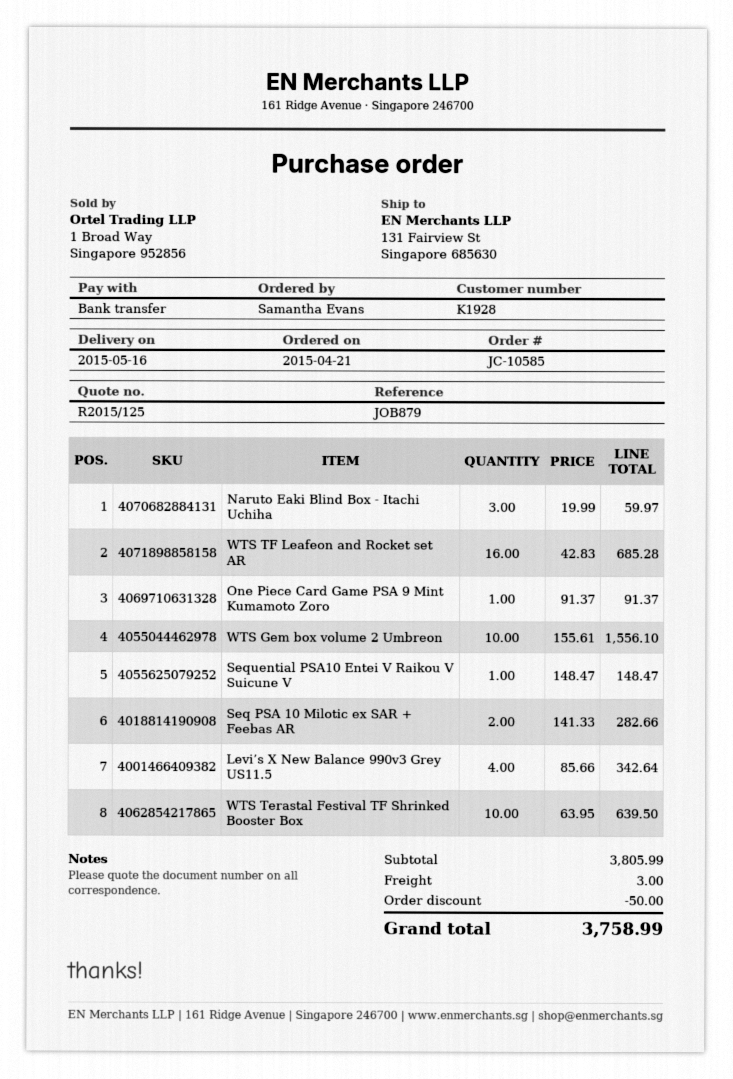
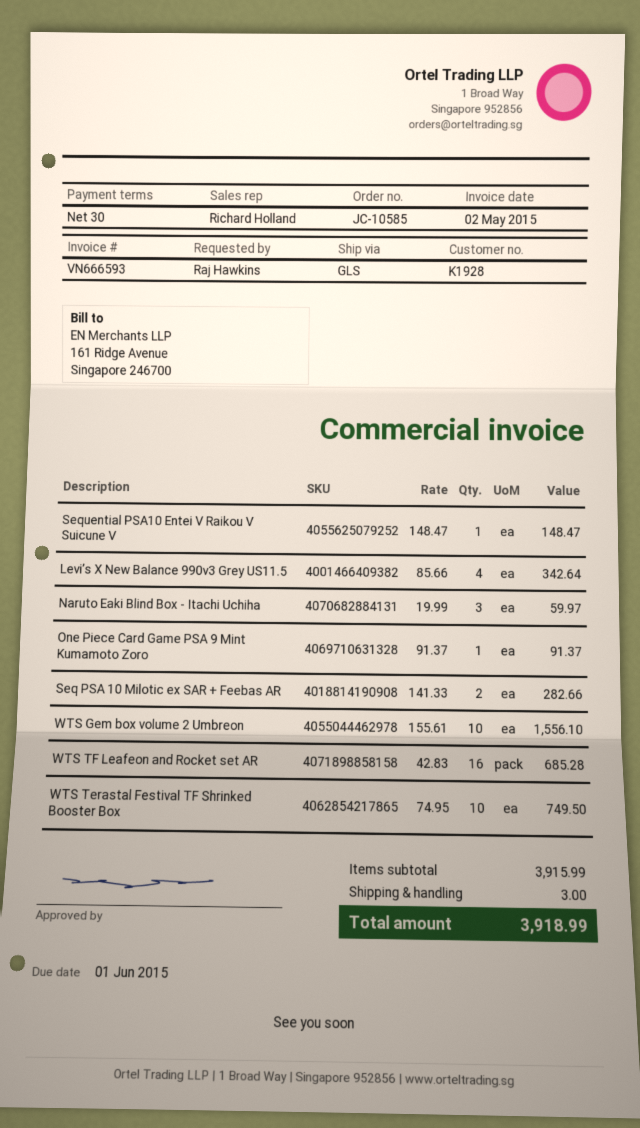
ordered by: Samantha Evans -> Raj Hawkins
WTS Terastal Festival TF Shrinked Booster Box: 10 x 63.95 = 639.50 -> 10 x 74.95 = 749.50
subtotal: 3805.99 -> 3915.99
discount: 50.00 -> none
total: 3758.99 -> 3918.99

